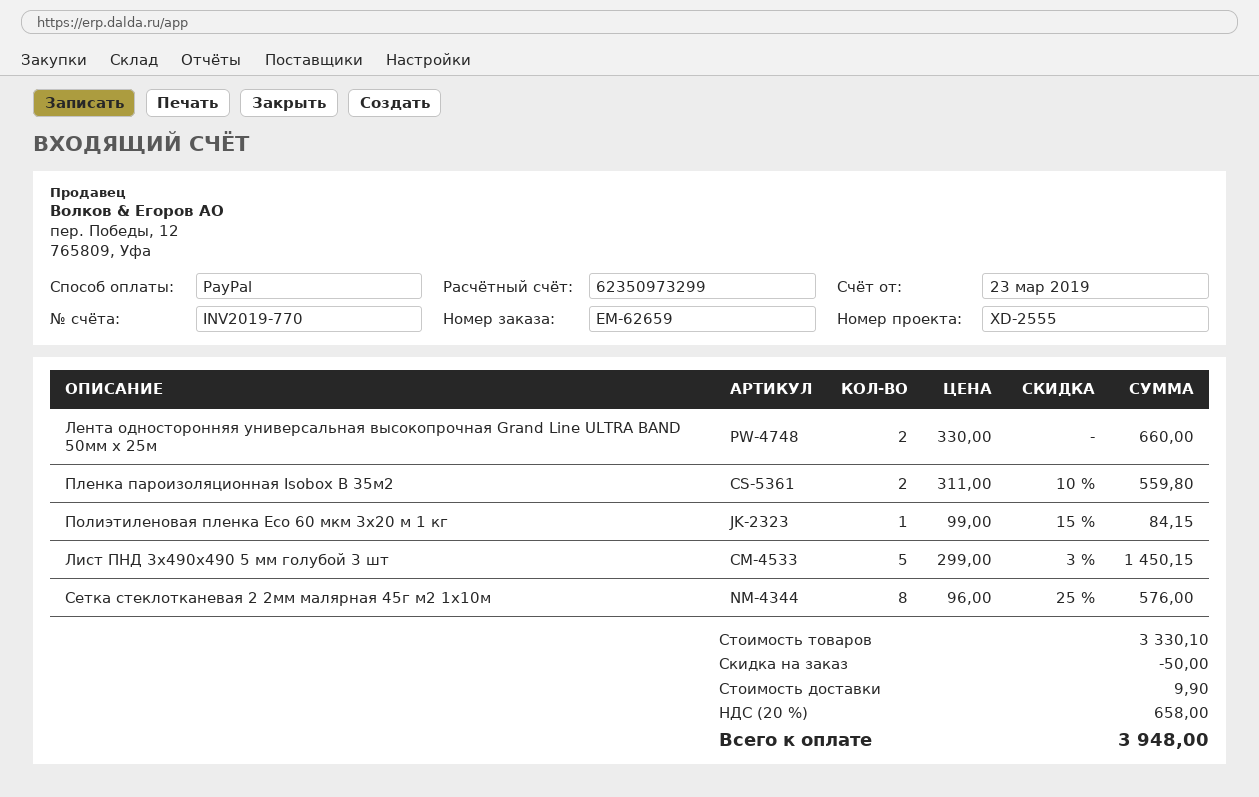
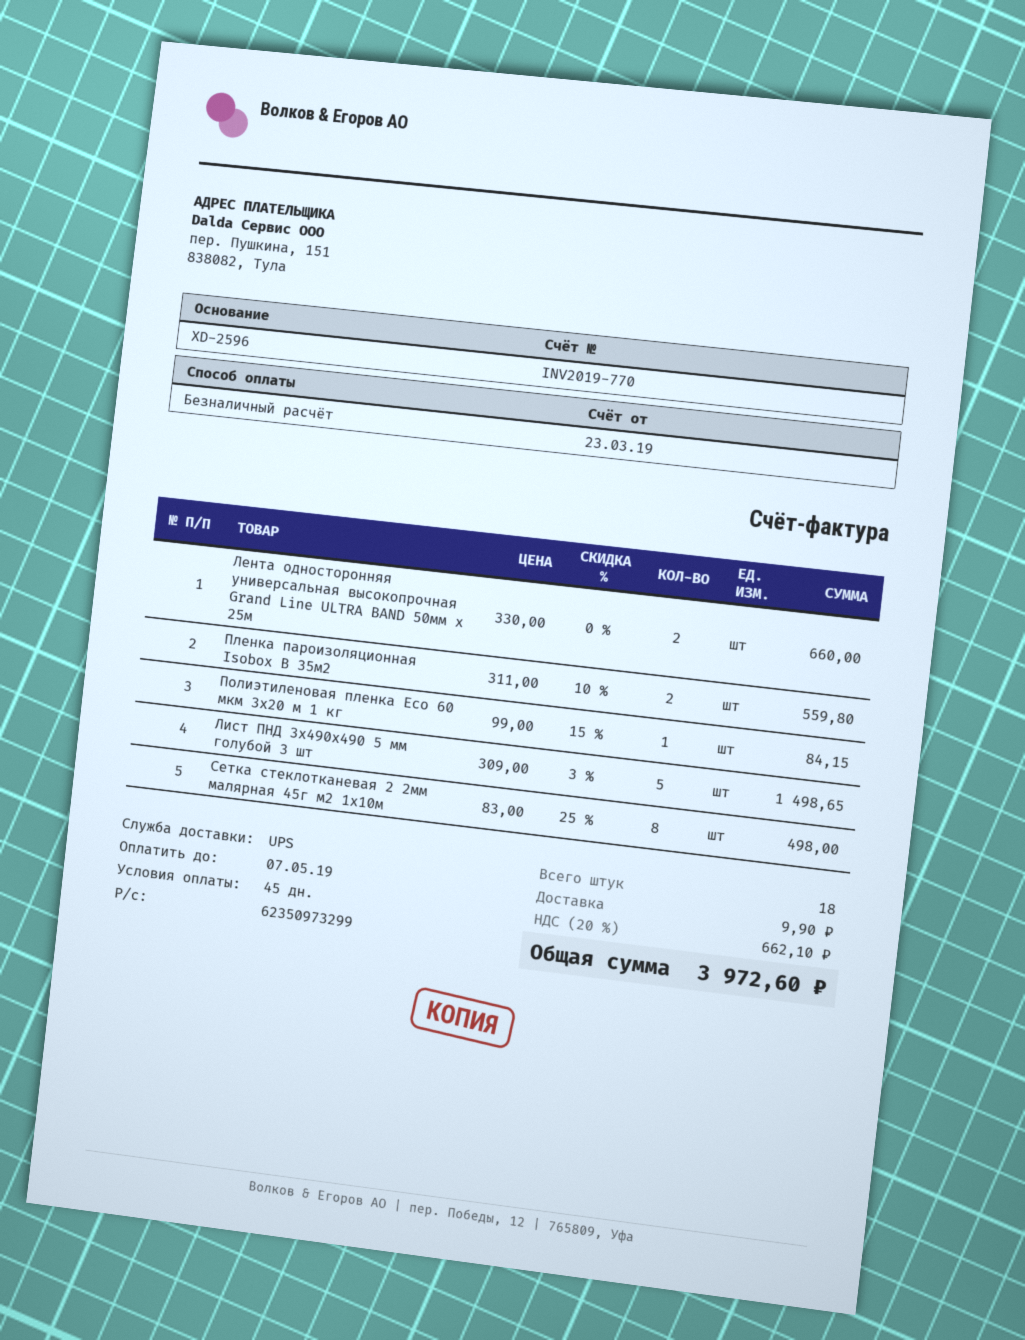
reference: XD-2555 -> XD-2596
payment method: PayPal -> bank transfer
Лист ПНД 3х490х490 5 мм голубой 3 шт: 5 x 299.00 - 3% = 1450.15 -> 5 x 309.00 - 3% = 1498.65
Сетка стеклотканевая 2 2мм малярная 45г м2 1х10м: 8 x 96.00 - 25% = 576.00 -> 8 x 83.00 - 25% = 498.00
discount: 50.00 -> none
tax: 20% = 658.00 -> 20% = 662.10
total: 3948.00 -> 3972.60

